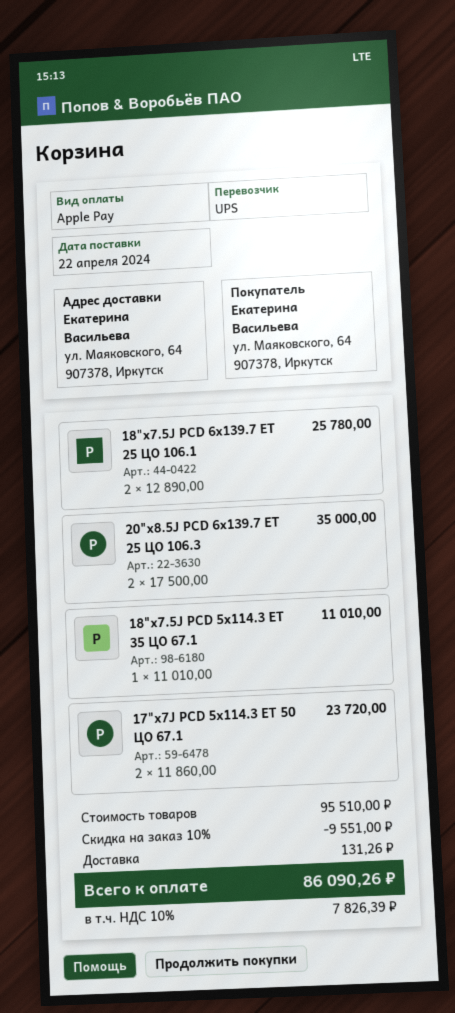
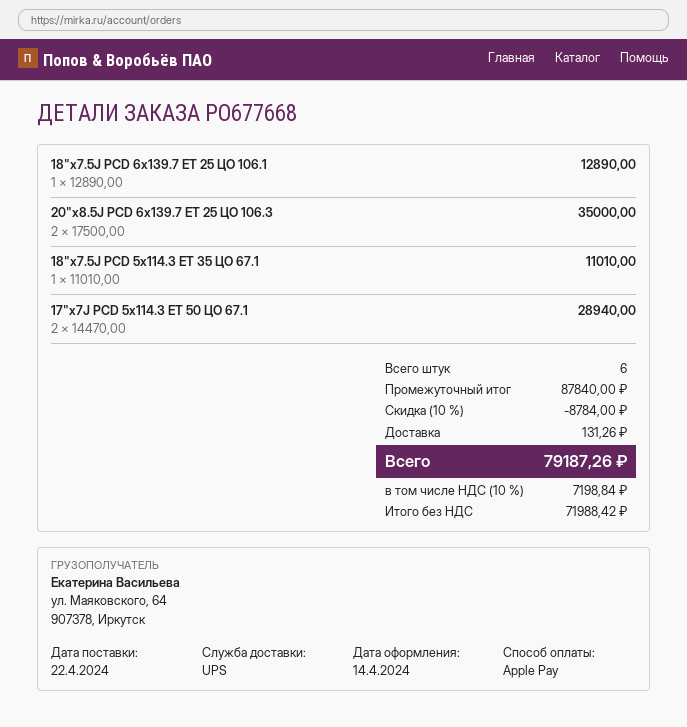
18"x7.5J PCD 6x139.7 ЕТ 25 ЦО 106.1: 2 x 12890.00 = 25780.00 -> 1 x 12890.00 = 12890.00
17"x7J PCD 5x114.3 ЕТ 50 ЦО 67.1: 2 x 11860.00 = 23720.00 -> 2 x 14470.00 = 28940.00
subtotal: 95510.00 -> 87840.00
discount: 10% = 9551.00 -> 10% = 8784.00
tax: 10% = 7826.39 -> 10% = 7198.84
total: 86090.26 -> 79187.26

